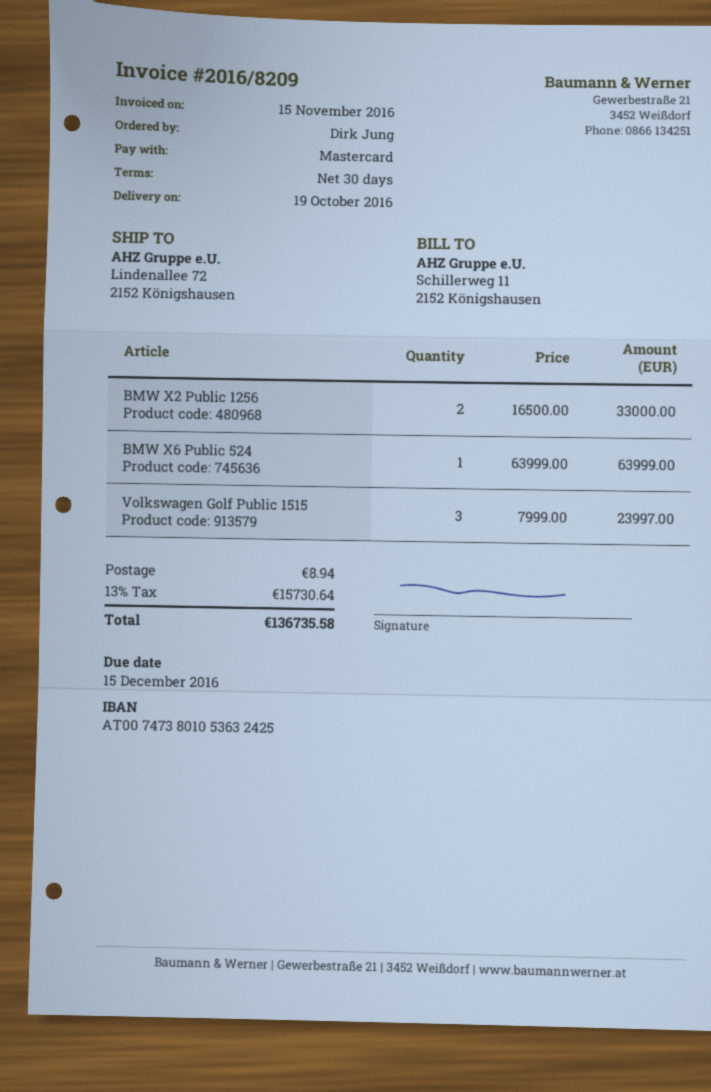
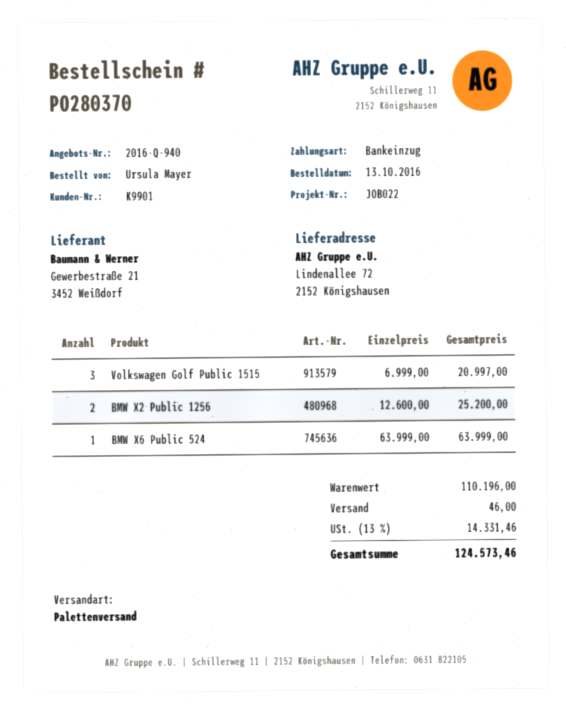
ordered by: Dirk Jung -> Ursula Mayer
payment method: Mastercard -> direct debit
BMW X2 Public 1256: 2 x 16500.00 = 33000.00 -> 2 x 12600.00 = 25200.00
Volkswagen Golf Public 1515: 3 x 7999.00 = 23997.00 -> 3 x 6999.00 = 20997.00
shipping: 8.94 -> 46.00
tax: 13% = 15730.64 -> 13% = 14331.46
total: 136735.58 -> 124573.46

